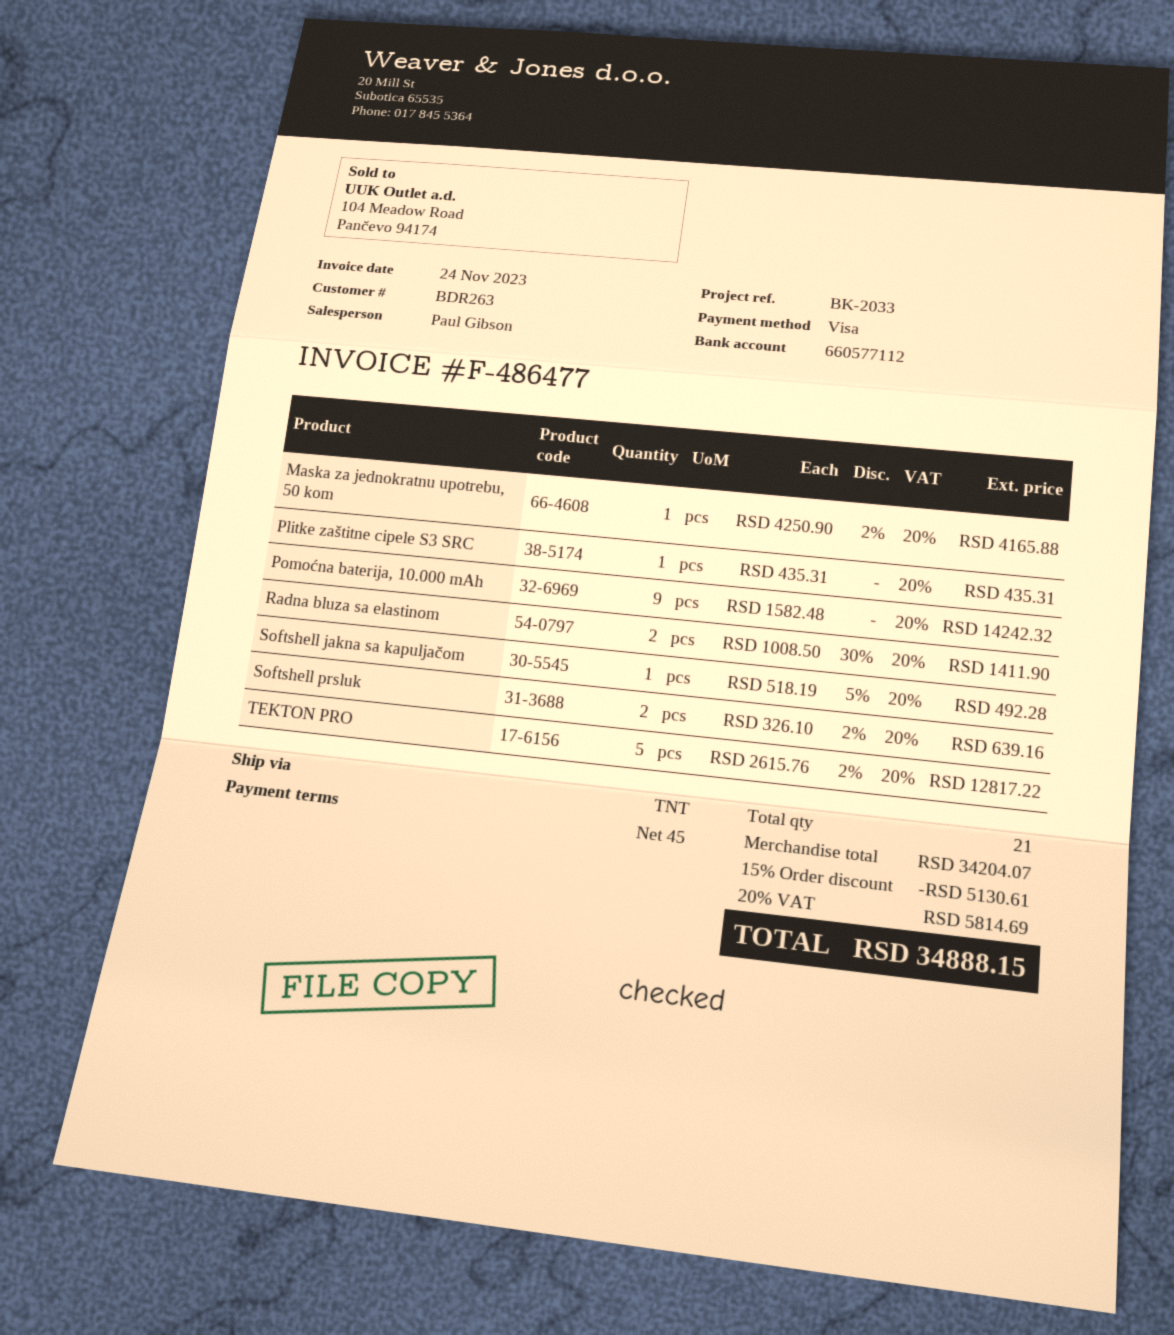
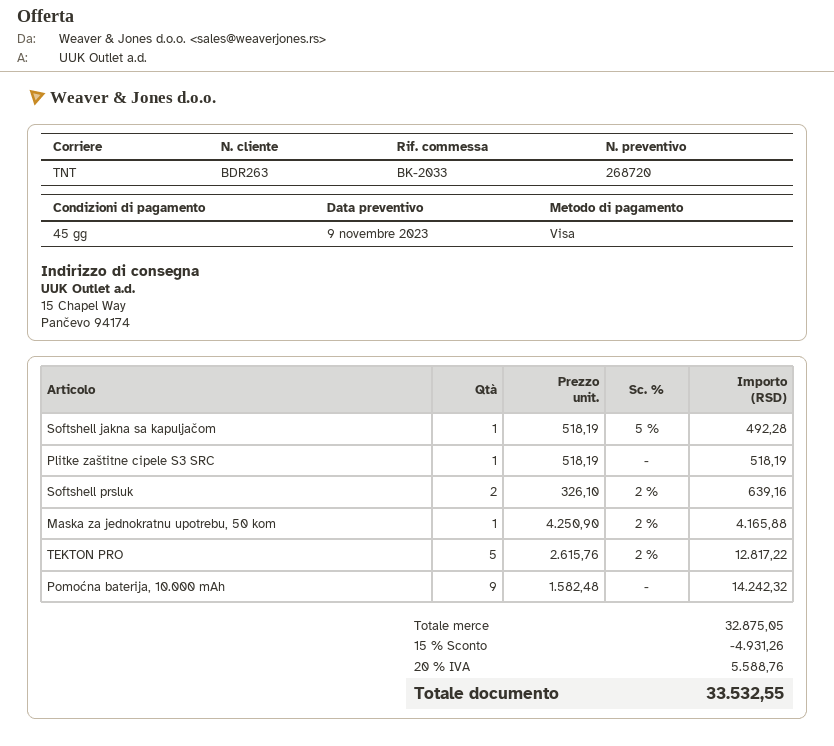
Plitke zaštitne cipele S3 SRC: 1 x 435.31 = 435.31 -> 1 x 518.19 = 518.19
Radna bluza sa elastinom: 2 x 1008.50 - 30% = 1411.90 -> none
subtotal: 34204.07 -> 32875.05
discount: 15% = 5130.61 -> 15% = 4931.26
tax: 20% = 5814.69 -> 20% = 5588.76
total: 34888.15 -> 33532.55

